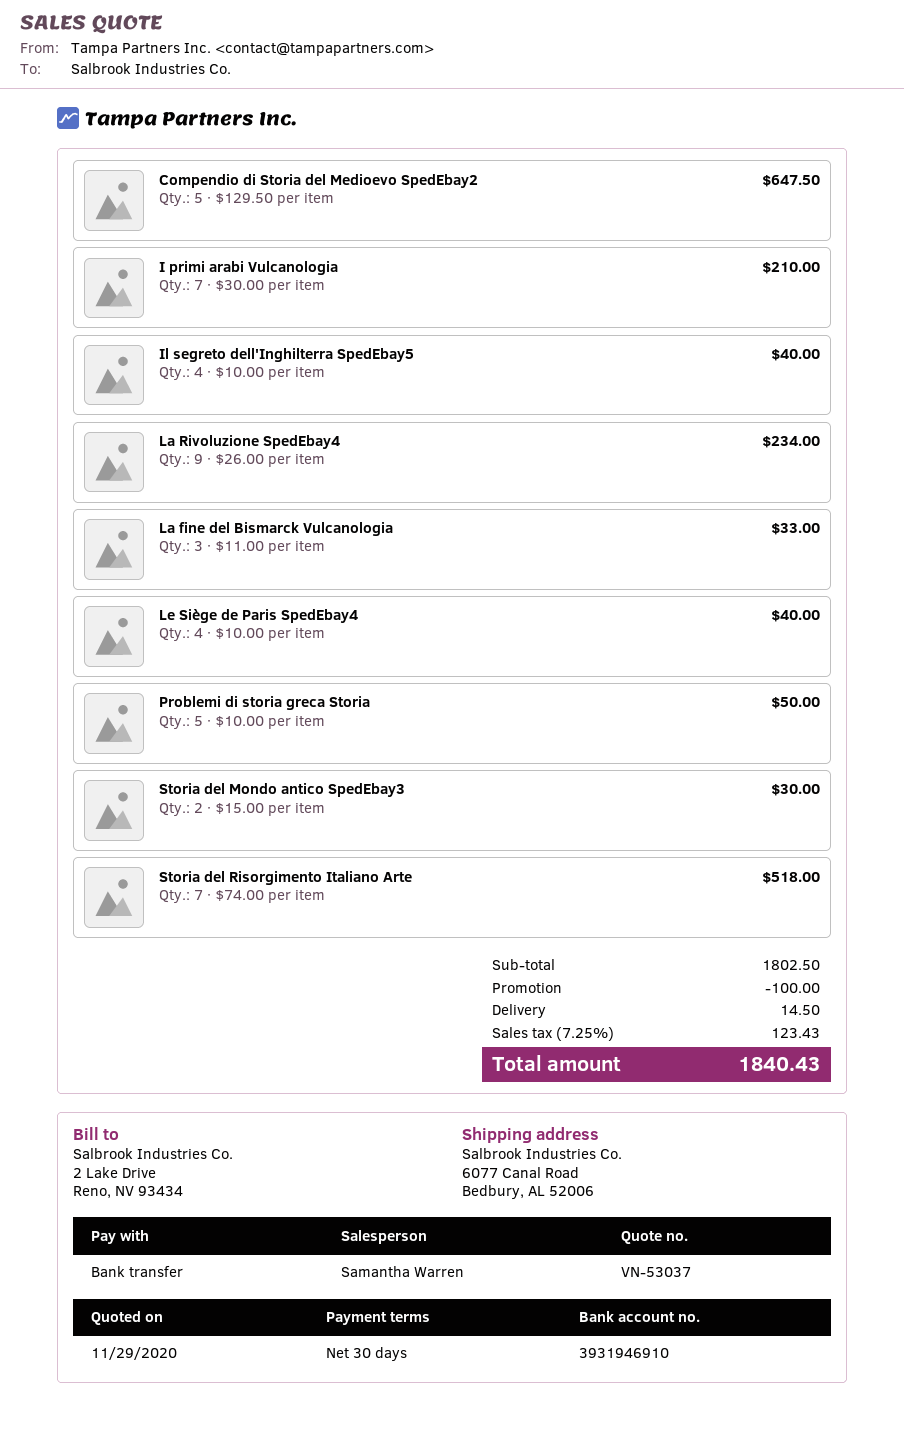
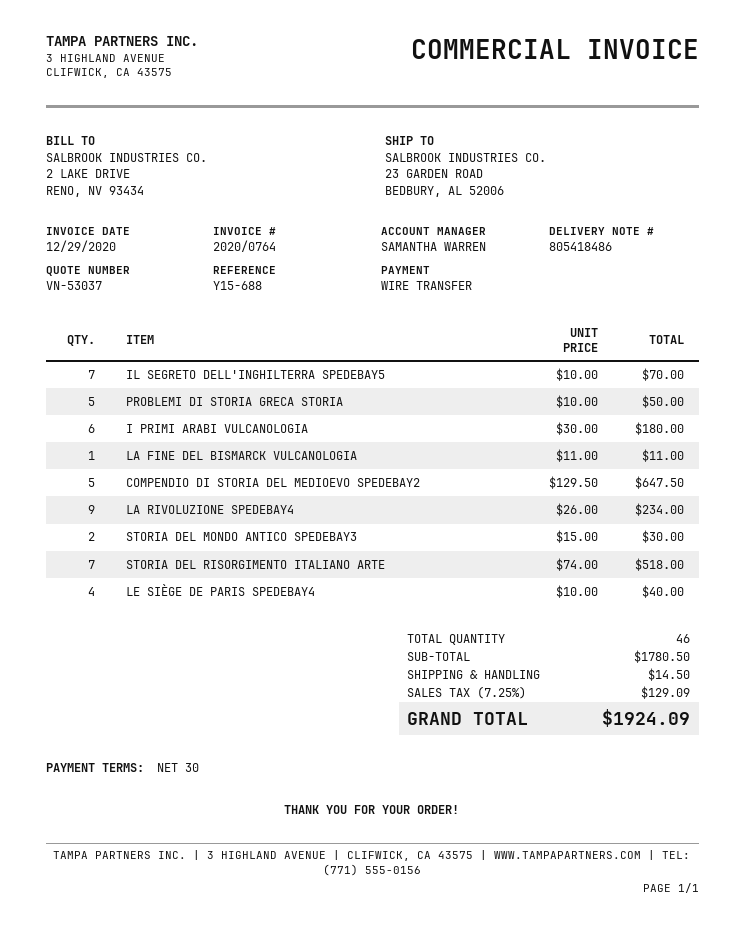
ship to: 6077 Canal Road, Bedbury, AL 52006 -> 23 GARDEN ROAD, BEDBURY, AL 52006
I primi arabi Vulcanologia: 7 x 30.00 = 210.00 -> 6 x 30.00 = 180.00
Il segreto dell'Inghilterra SpedEbay5: 4 x 10.00 = 40.00 -> 7 x 10.00 = 70.00
La fine del Bismarck Vulcanologia: 3 x 11.00 = 33.00 -> 1 x 11.00 = 11.00
subtotal: 1802.50 -> 1780.50
discount: 100.00 -> none
tax: 7.25% = 123.43 -> 7.25% = 129.09
total: 1840.43 -> 1924.09

